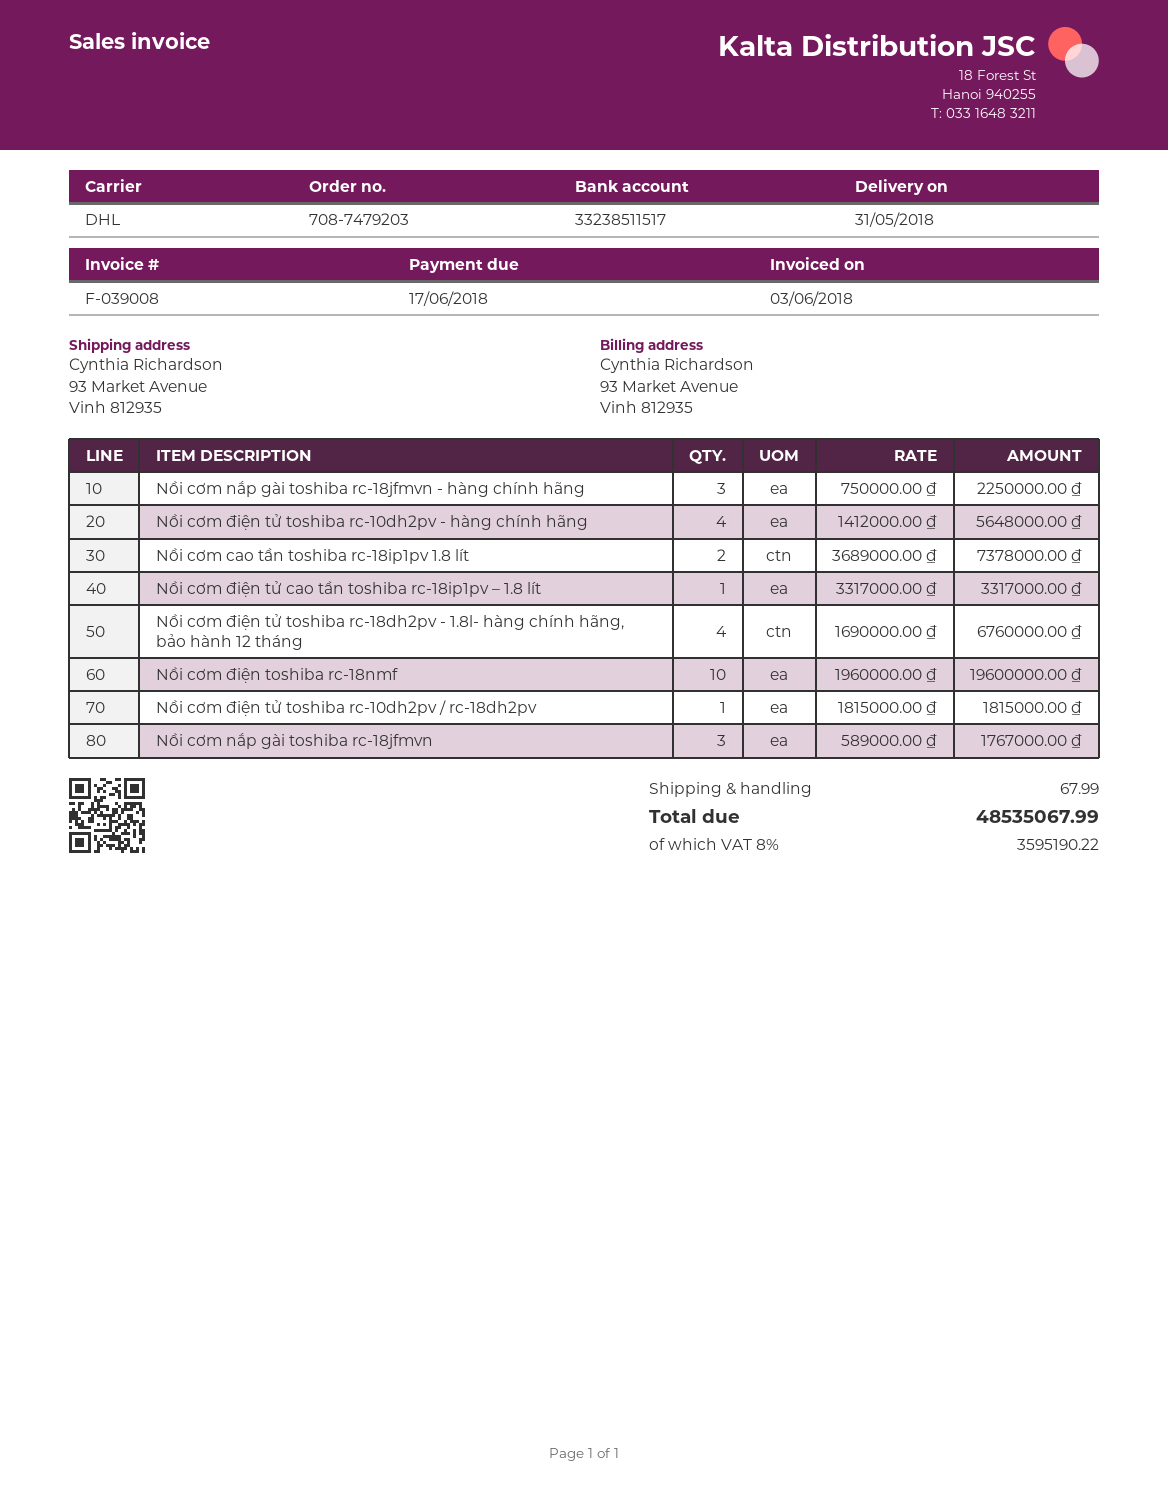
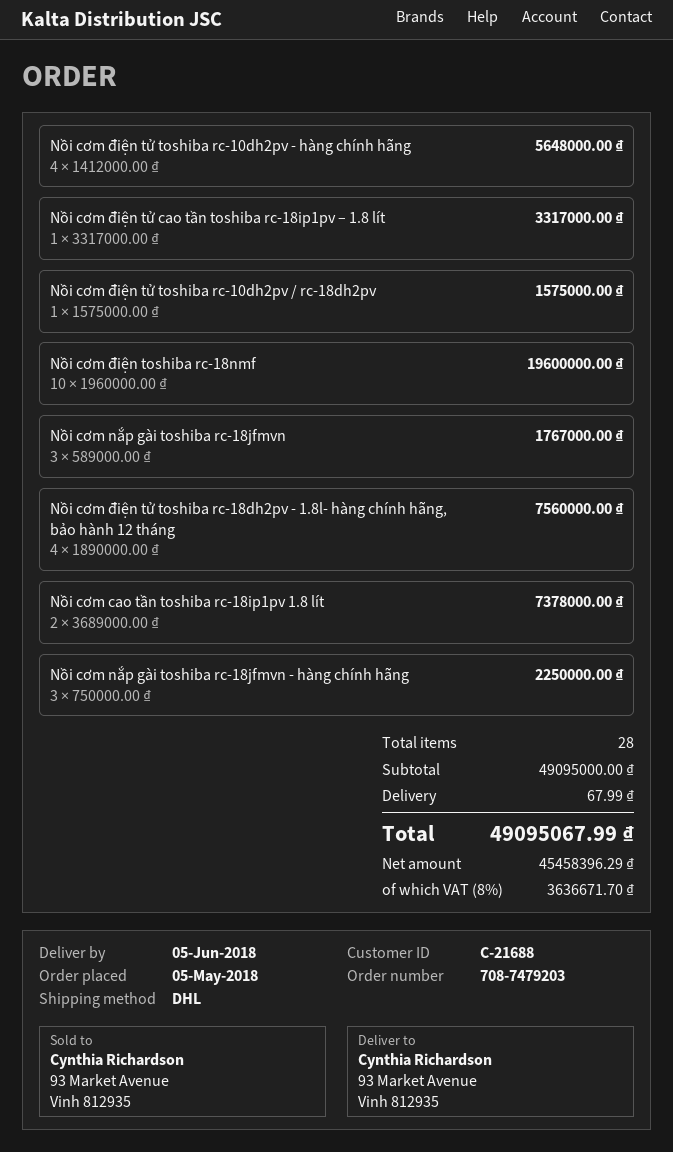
delivery date: 2018-05-31 -> 2018-06-05
Nồi cơm điện tử toshiba rc-18dh2pv - 1.8l- hàng chính hãng, bảo hành 12 tháng: 4 x 1690000.00 = 6760000.00 -> 4 x 1890000.00 = 7560000.00
Nồi cơm điện tử toshiba rc-10dh2pv / rc-18dh2pv: 1 x 1815000.00 = 1815000.00 -> 1 x 1575000.00 = 1575000.00
tax: 8% = 3595190.22 -> 8% = 3636671.70
total: 48535067.99 -> 49095067.99

